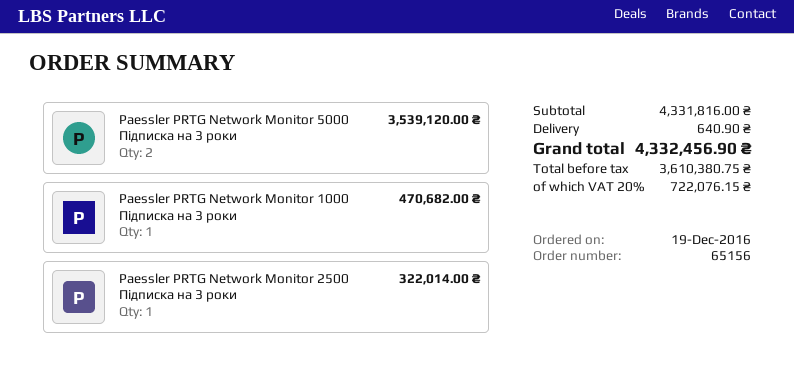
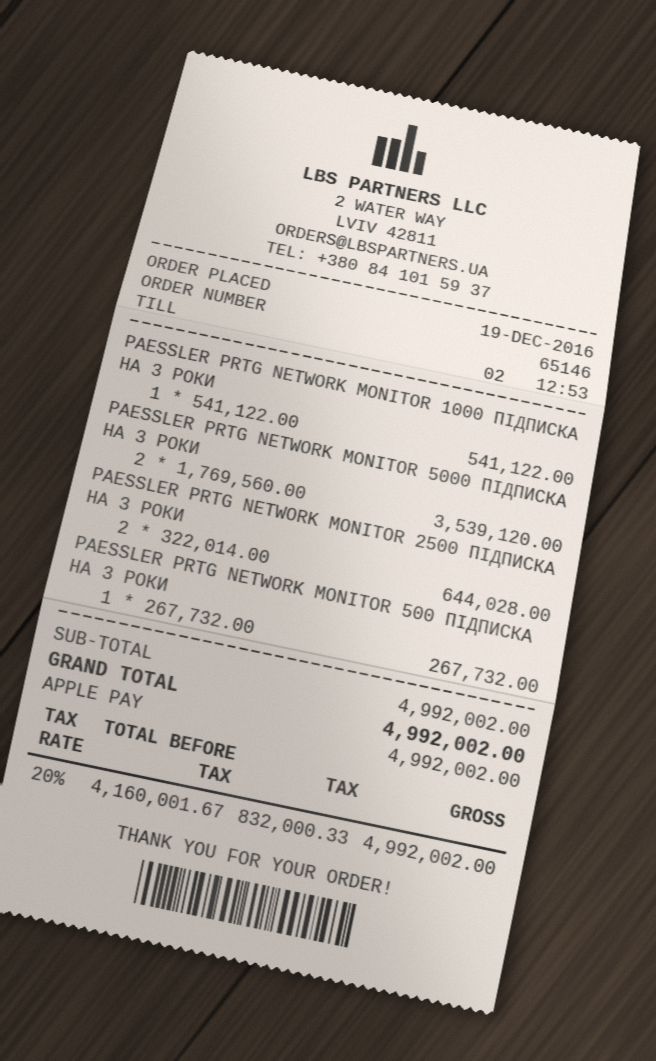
order number: 65156 -> 65146
Paessler PRTG Network Monitor 1000 Підписка на 3 роки: 1 for 470682.00 -> 1 for 541122.00
Paessler PRTG Network Monitor 2500 Підписка на 3 роки: 1 for 322014.00 -> 2 for 644028.00
PAESSLER PRTG NETWORK MONITOR 500 ПІДПИСКА НА 3 РОКИ: none -> 1 for 267732.00
subtotal: 4331816.00 -> 4992002.00
shipping: 640.90 -> none
net: 3610380.75 -> 4160001.67
tax: 20% = 722076.15 -> 20% = 832000.33
total: 4332456.90 -> 4992002.00

